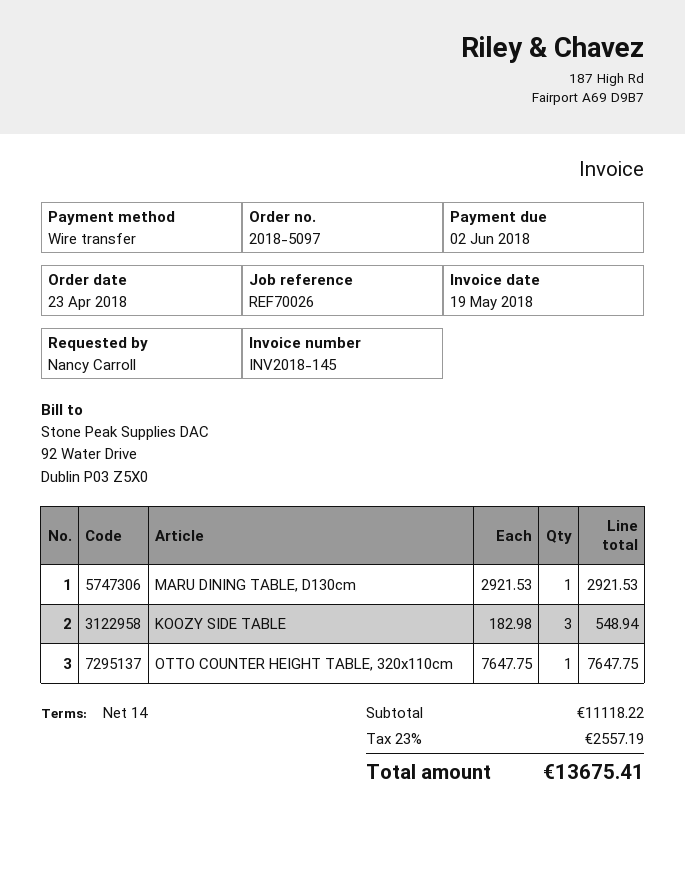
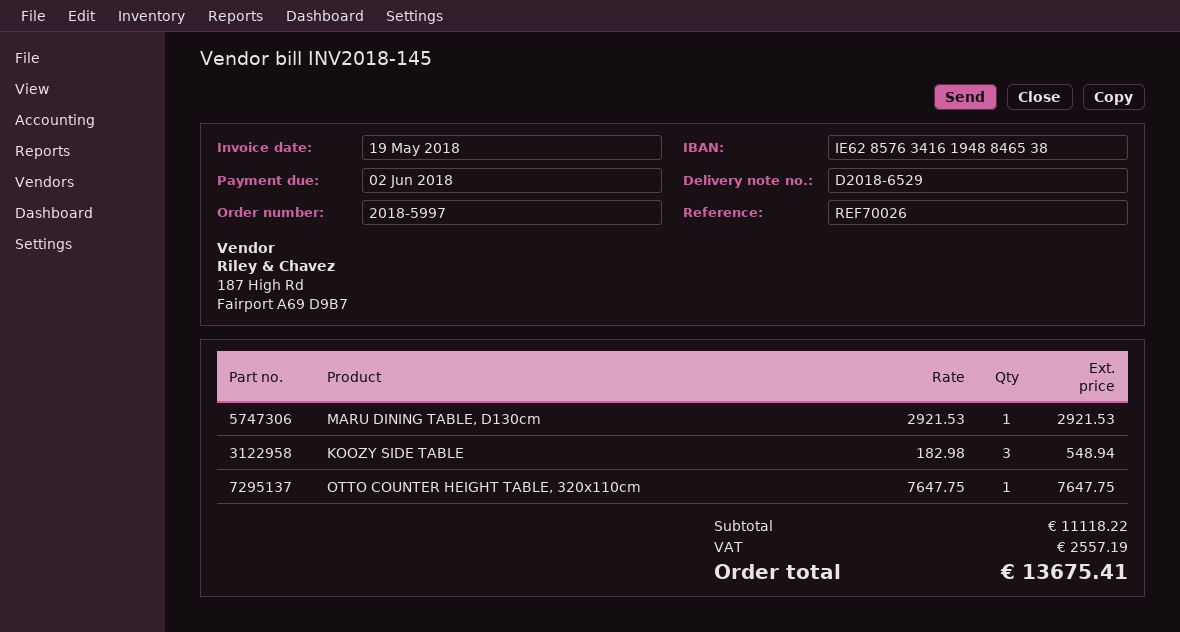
order number: 2018-5097 -> 2018-5997

